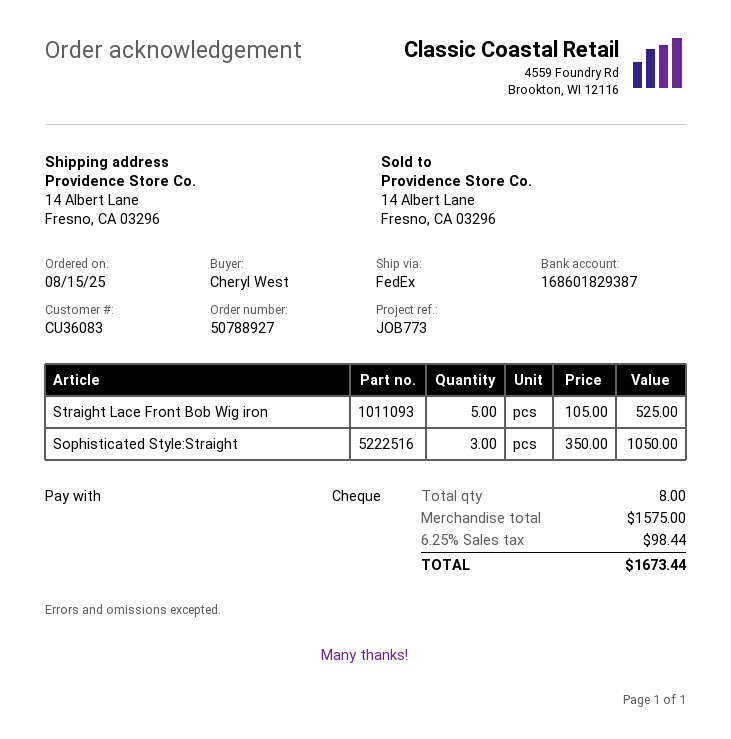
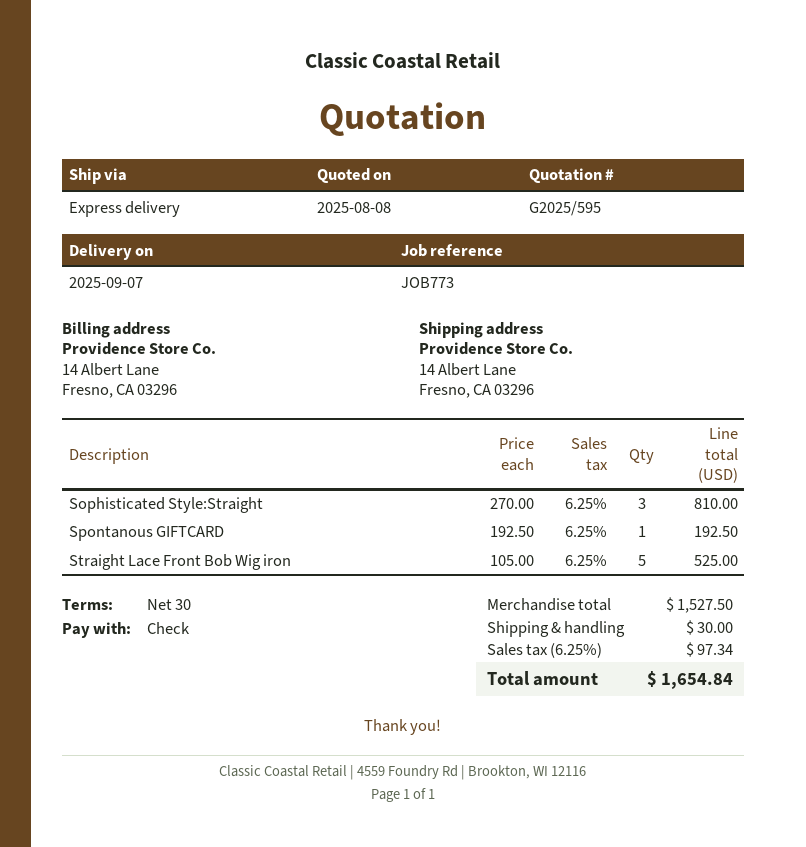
shipping method: FedEx -> express
Sophisticated Style:Straight: 3 x 350.00 = 1050.00 -> 3 x 270.00 = 810.00
Spontanous GIFTCARD: none -> 1 x 192.50 = 192.50
subtotal: 1575.00 -> 1527.50
shipping: none -> 30.00
tax: 6.25% = 98.44 -> 6.25% = 97.34
total: 1673.44 -> 1654.84

